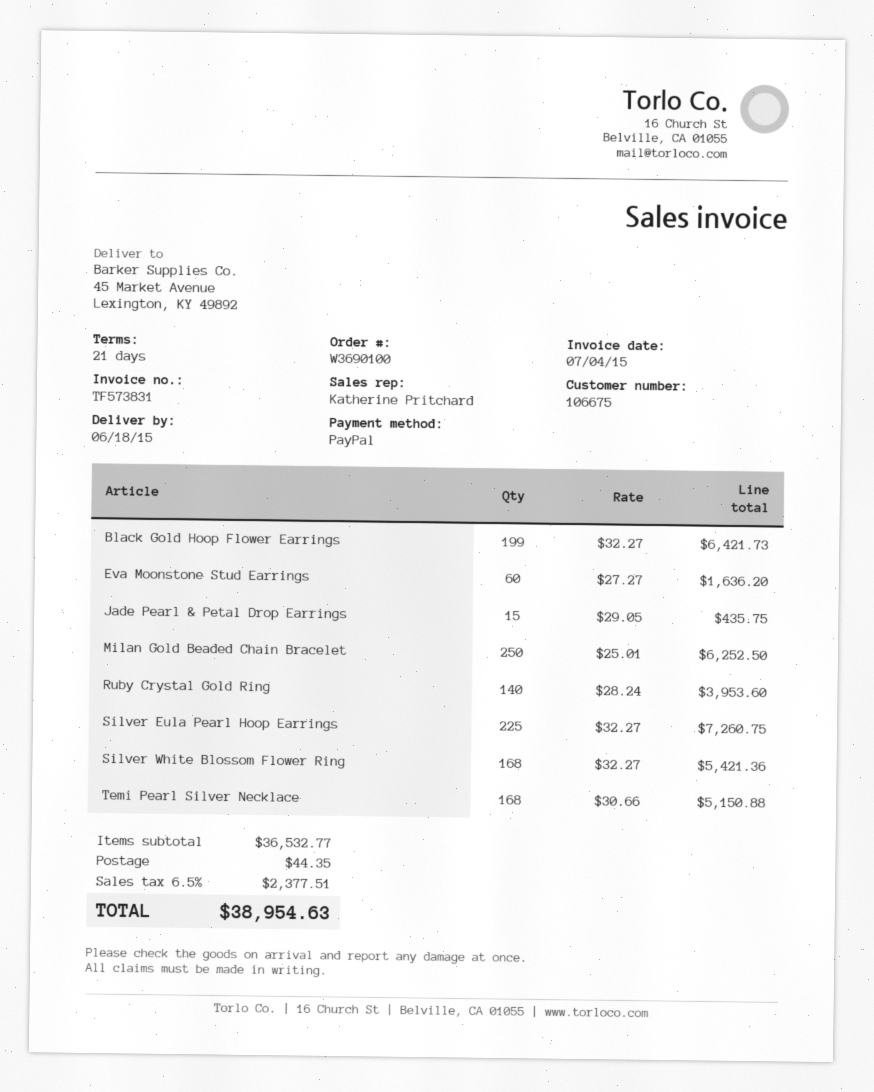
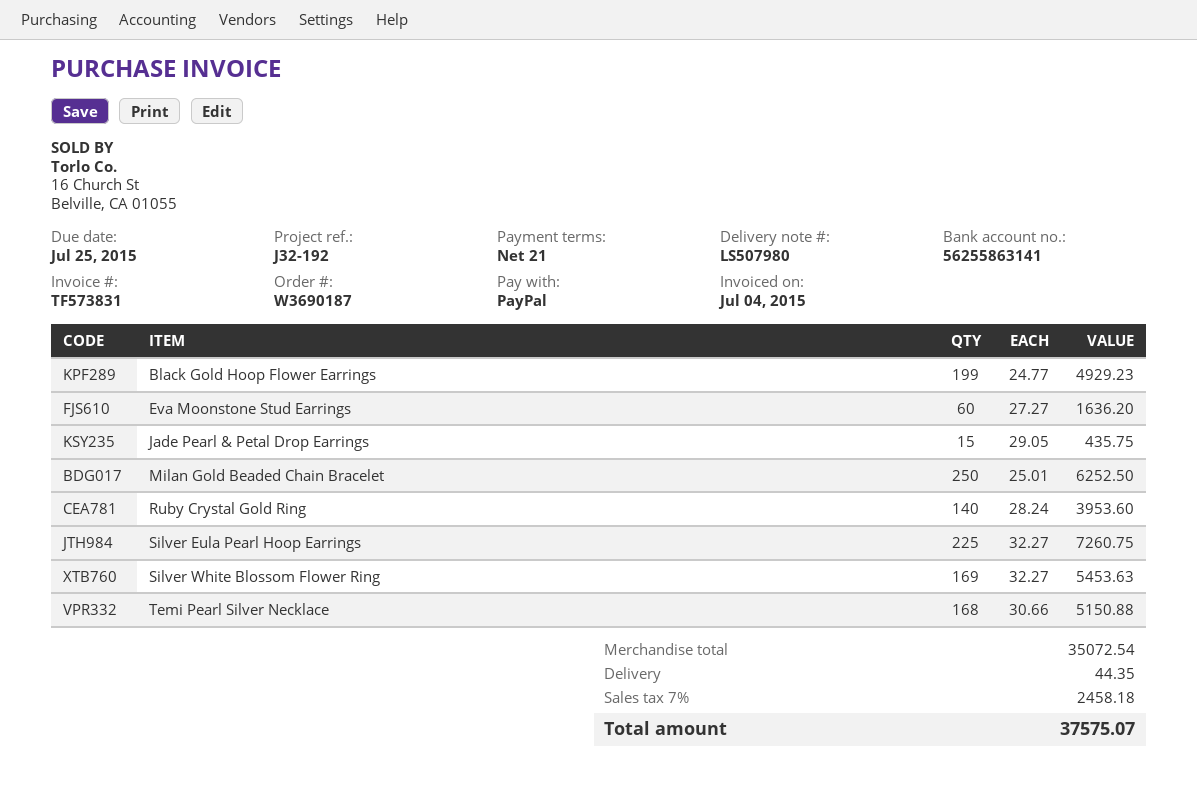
order number: W3690100 -> W3690187
Black Gold Hoop Flower Earrings: 199 x 32.27 = 6421.73 -> 199 x 24.77 = 4929.23
Silver White Blossom Flower Ring: 168 x 32.27 = 5421.36 -> 169 x 32.27 = 5453.63
subtotal: 36532.77 -> 35072.54
tax: 6.5% = 2377.51 -> 7% = 2458.18
total: 38954.63 -> 37575.07

